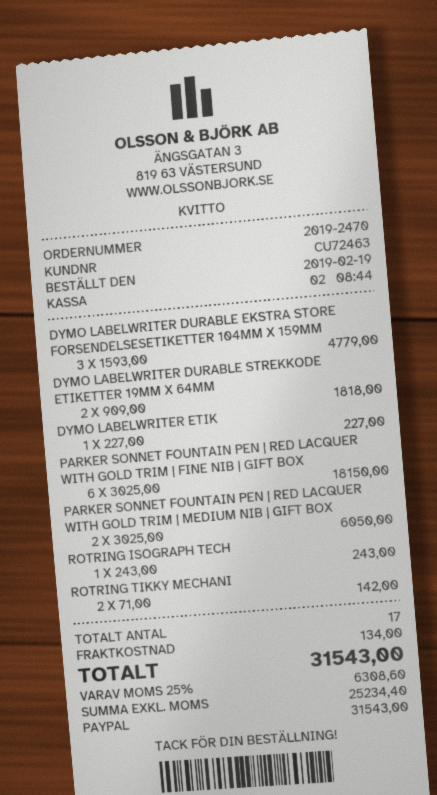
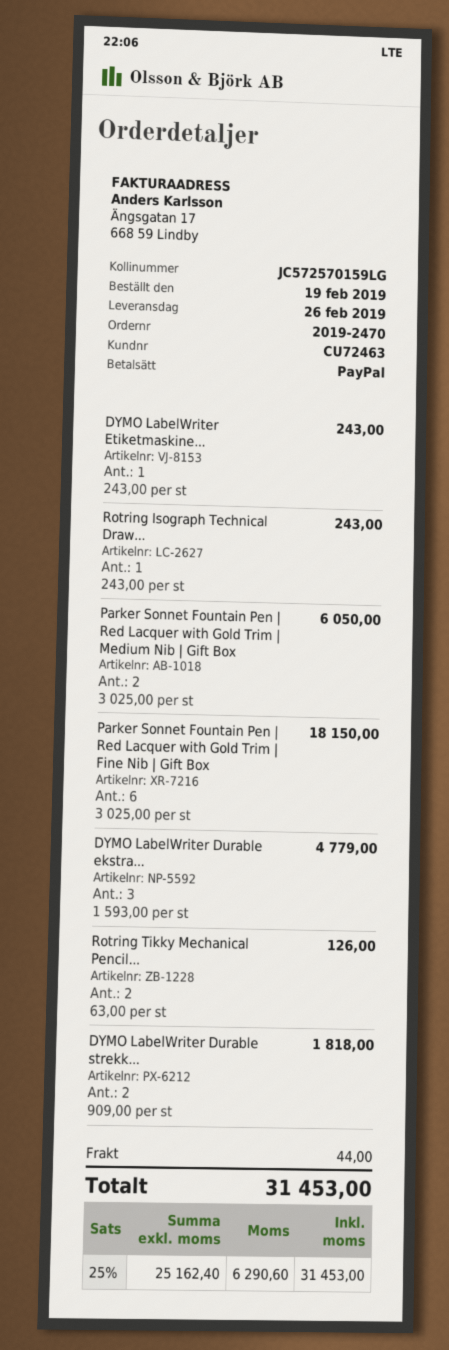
DYMO LABELWRITER ETIK: 1 x 227.00 = 227.00 -> 1 x 243.00 = 243.00
ROTRING TIKKY MECHANI: 2 x 71.00 = 142.00 -> 2 x 63.00 = 126.00
shipping: 134.00 -> 44.00
net: 25234.40 -> 25162.40
tax: 25% = 6308.60 -> 25% = 6290.60
total: 31543.00 -> 31453.00

